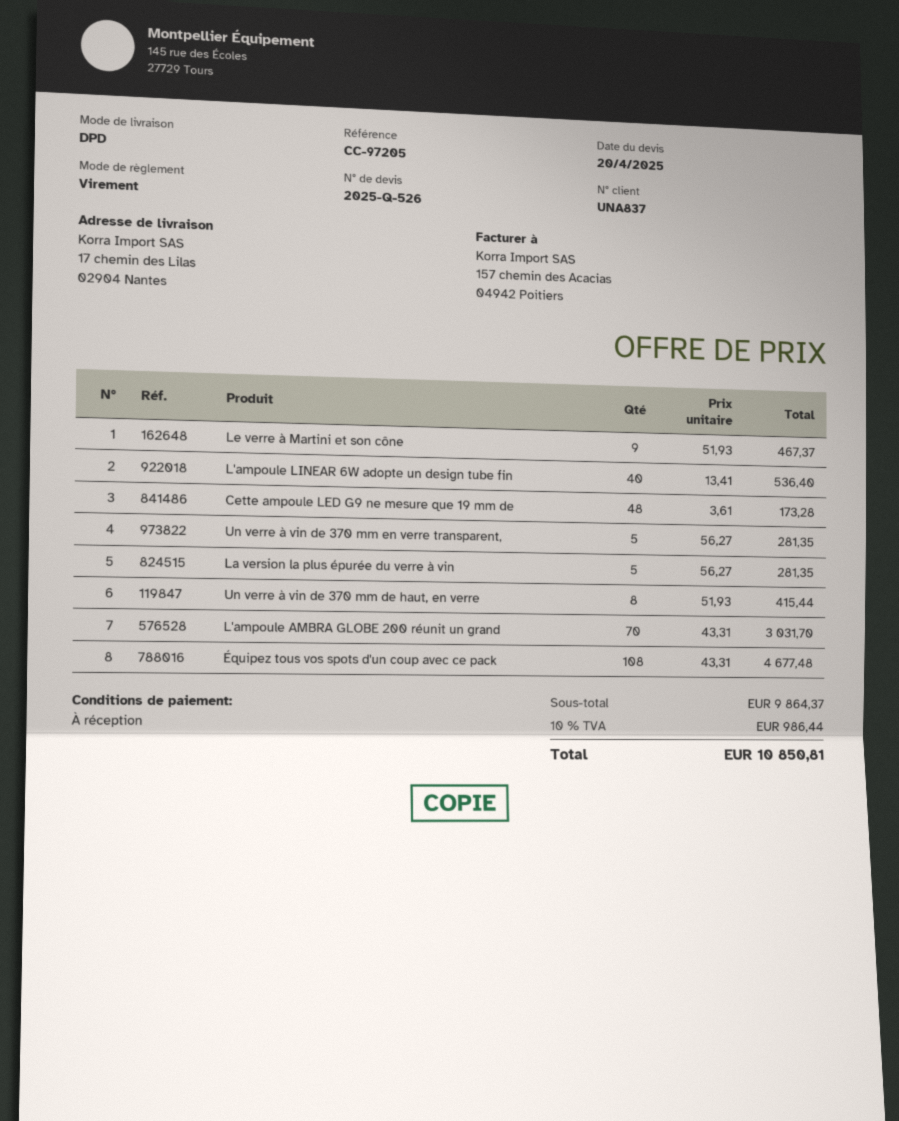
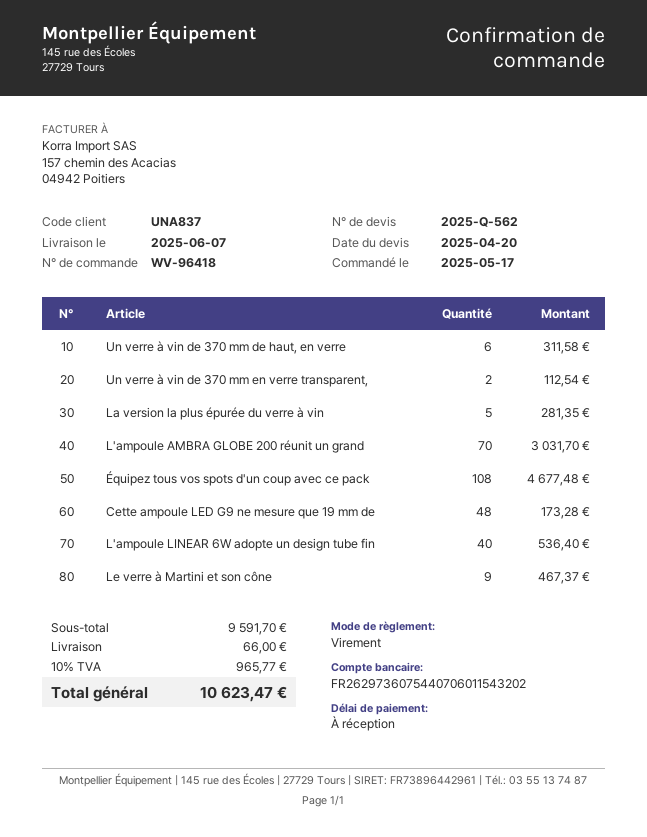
quote number: 2025-Q-526 -> 2025-Q-562
Un verre à vin de 370 mm en verre transparent,: 5 for 281.35 -> 2 for 112.54
Un verre à vin de 370 mm de haut, en verre: 8 for 415.44 -> 6 for 311.58
subtotal: 9864.37 -> 9591.70
shipping: none -> 66.00
tax: 10% = 986.44 -> 10% = 965.77
total: 10850.81 -> 10623.47

